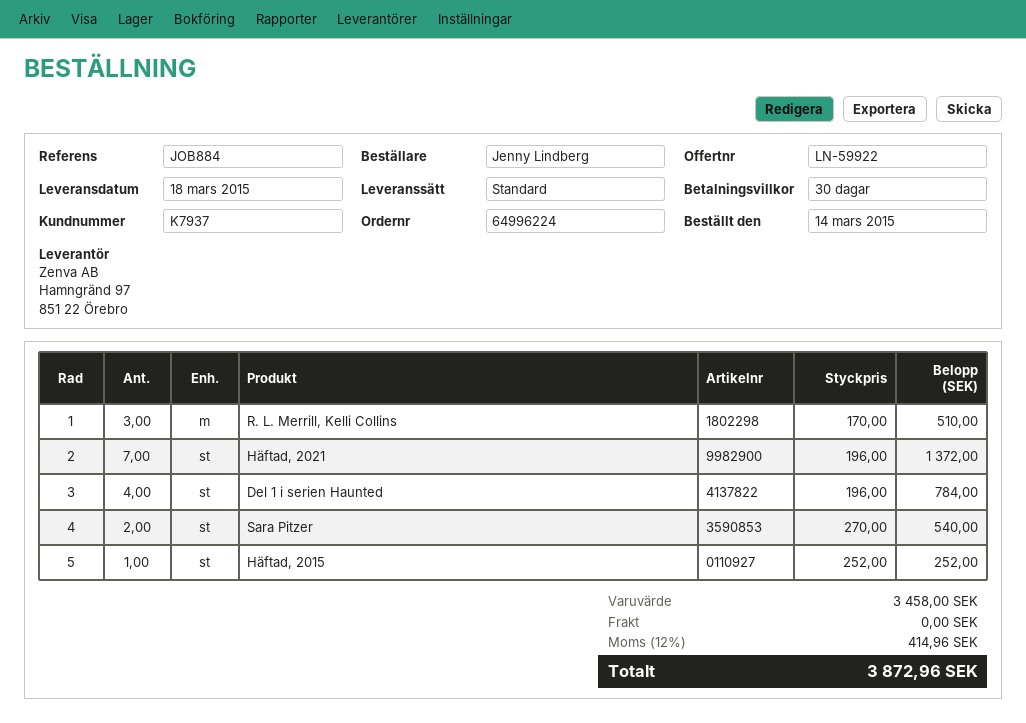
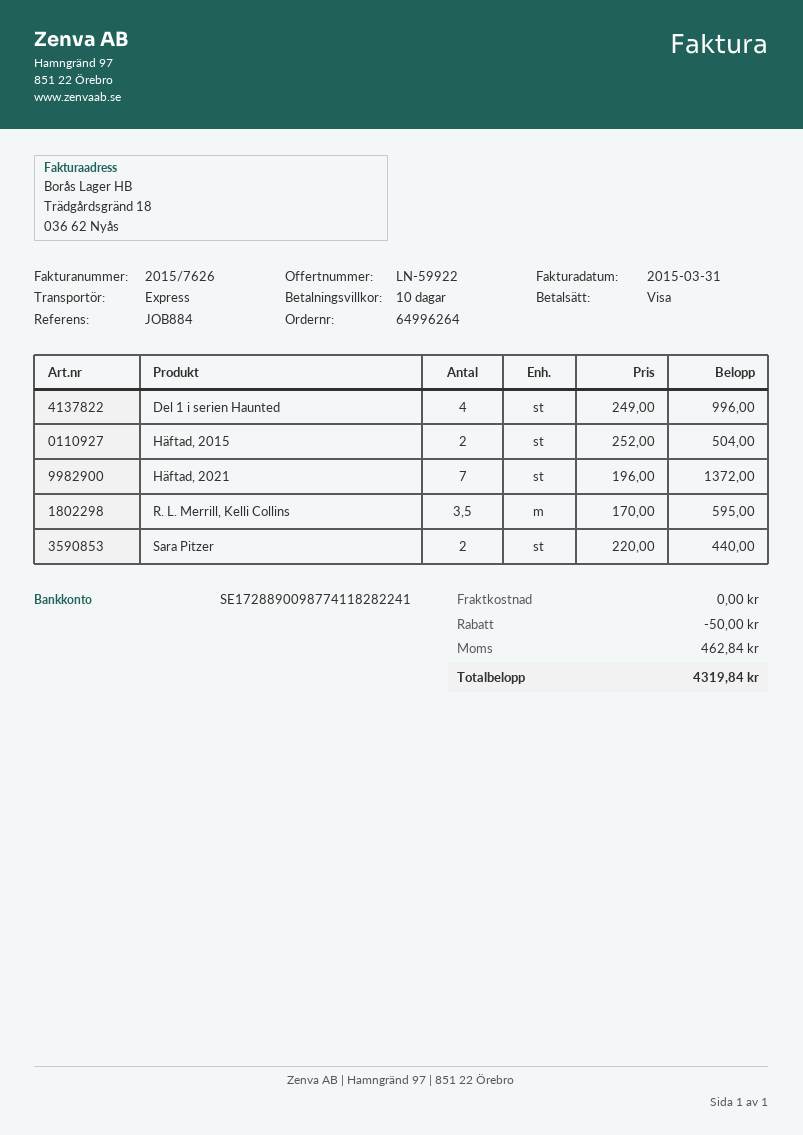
order number: 64996224 -> 64996264
payment terms: 30 days -> 10 days
shipping method: standard -> express
R. L. Merrill, Kelli Collins: 3 x 170.00 = 510.00 -> 3.5 x 170.00 = 595.00
Del 1 i serien Haunted: 4 x 196.00 = 784.00 -> 4 x 249.00 = 996.00
Sara Pitzer: 2 x 270.00 = 540.00 -> 2 x 220.00 = 440.00
Häftad, 2015: 1 x 252.00 = 252.00 -> 2 x 252.00 = 504.00
discount: none -> 50.00
tax: 414.96 -> 462.84
total: 3872.96 -> 4319.84

